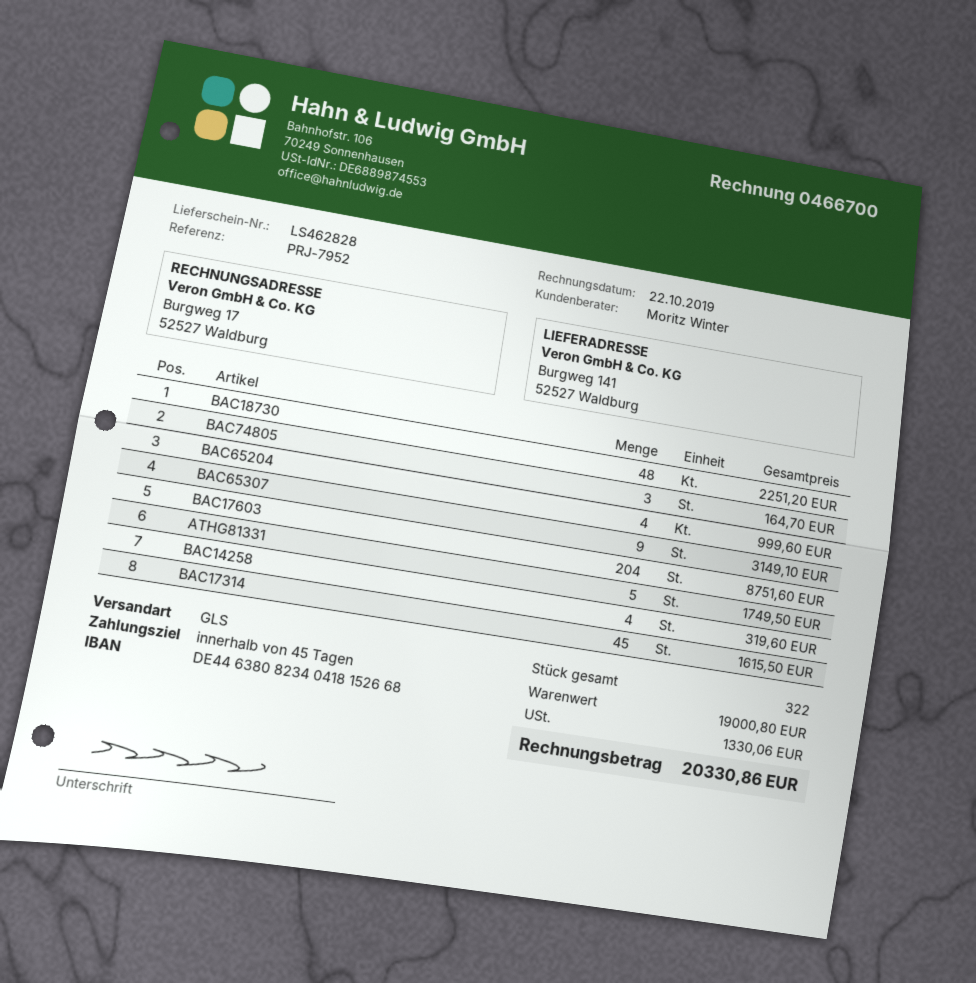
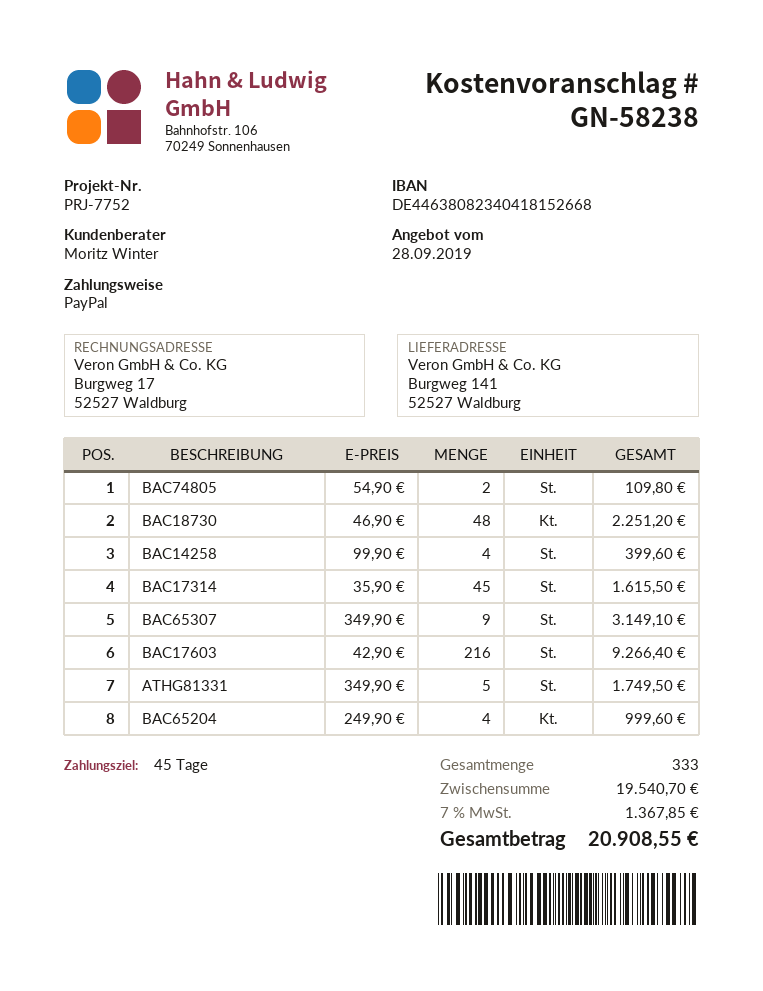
reference: PRJ-7952 -> PRJ-7752
BAC74805: 3 for 164.70 -> 2 for 109.80
BAC17603: 204 for 8751.60 -> 216 for 9266.40
BAC14258: 4 for 319.60 -> 4 for 399.60
total quantity: 322 -> 333
subtotal: 19000.80 -> 19540.70
tax: 1330.06 -> 1367.85
total: 20330.86 -> 20908.55

